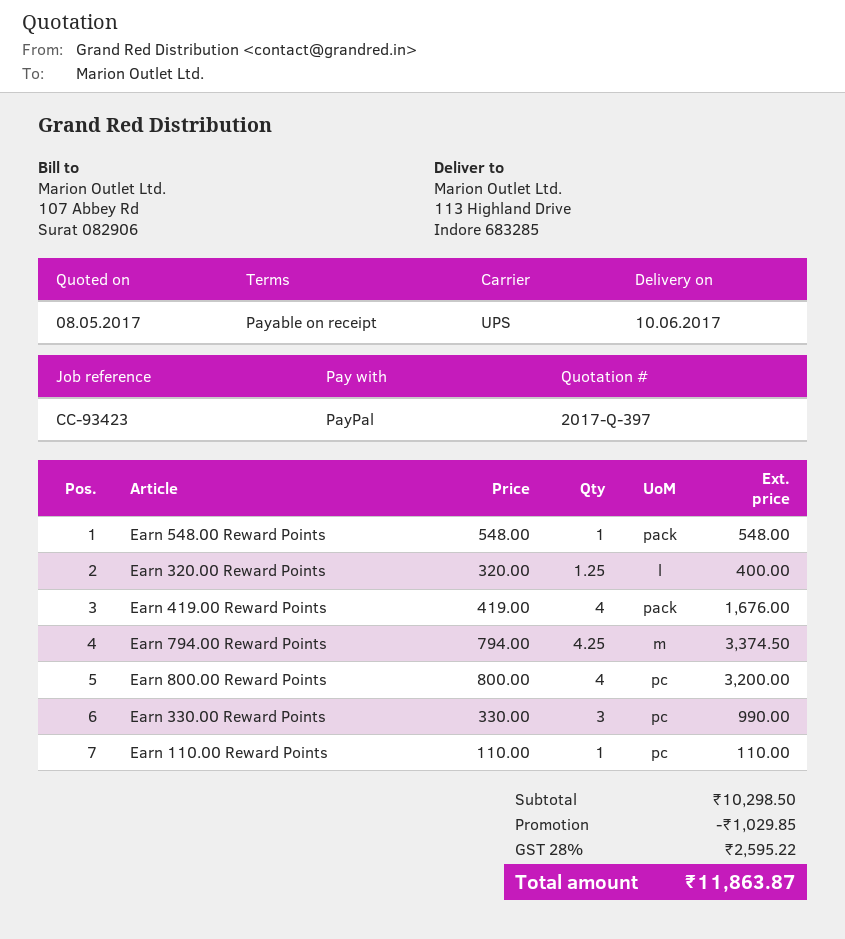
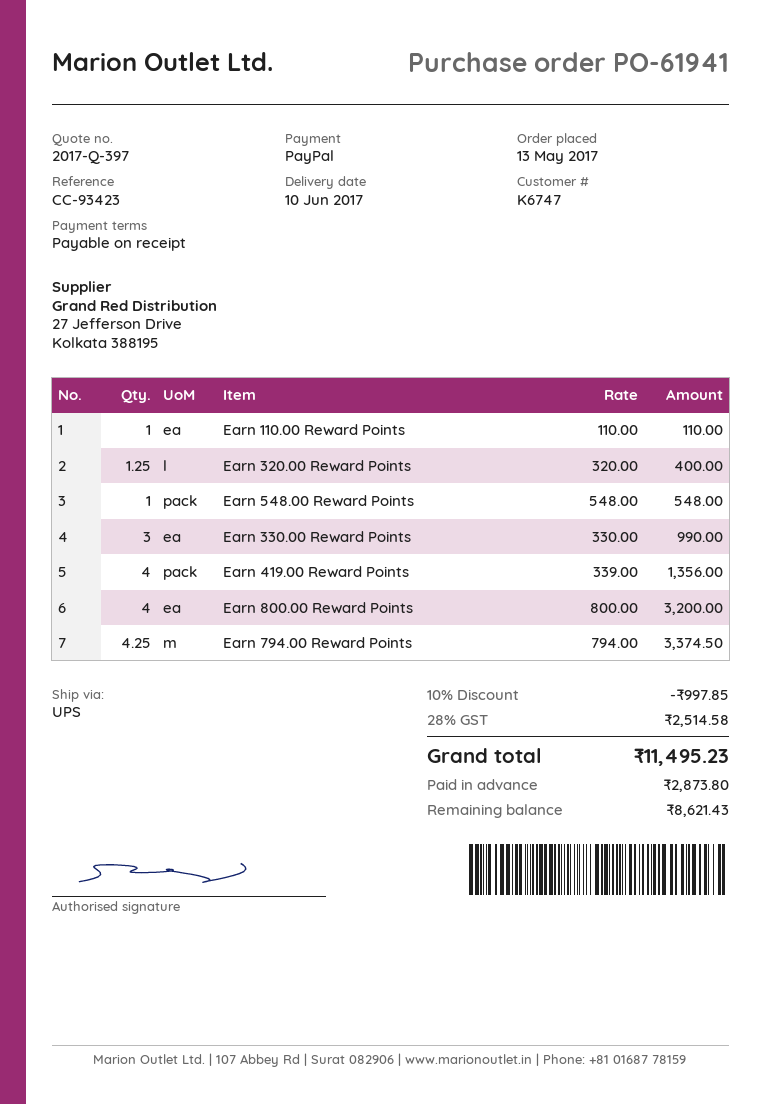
Earn 419.00 Reward Points: 4 x 419.00 = 1676.00 -> 4 x 339.00 = 1356.00
discount: 1029.85 -> 997.85
tax: 28% = 2595.22 -> 28% = 2514.58
total: 11863.87 -> 11495.23

